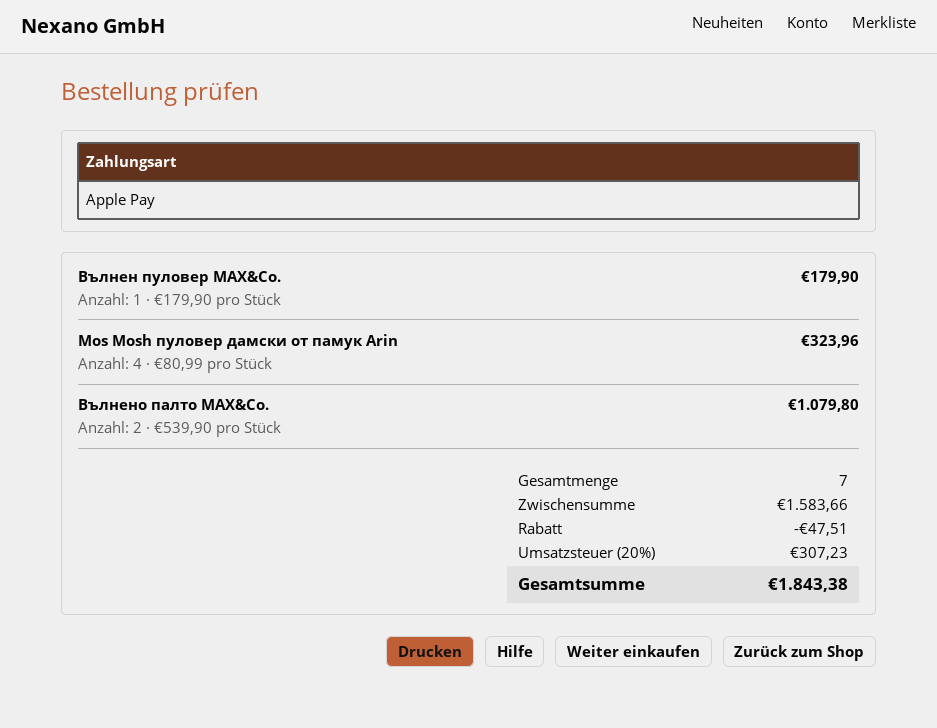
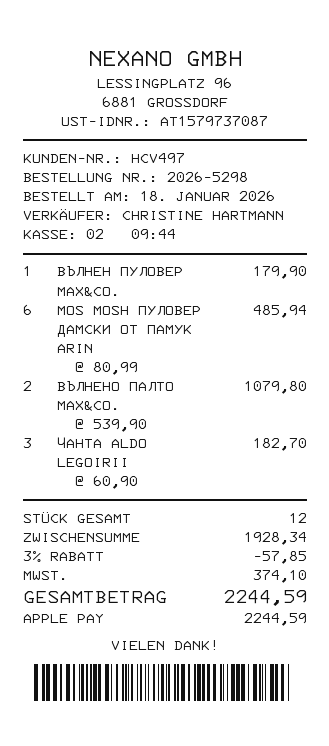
Mos Mosh пуловер дамски от памук Arin: 4 x 80.99 = 323.96 -> 6 x 80.99 = 485.94
ЧАНТА ALDO LEGOIRII: none -> 3 x 60.90 = 182.70
total quantity: 7 -> 12
subtotal: 1583.66 -> 1928.34
discount: 47.51 -> 57.85
tax: 307.23 -> 374.10
total: 1843.38 -> 2244.59

